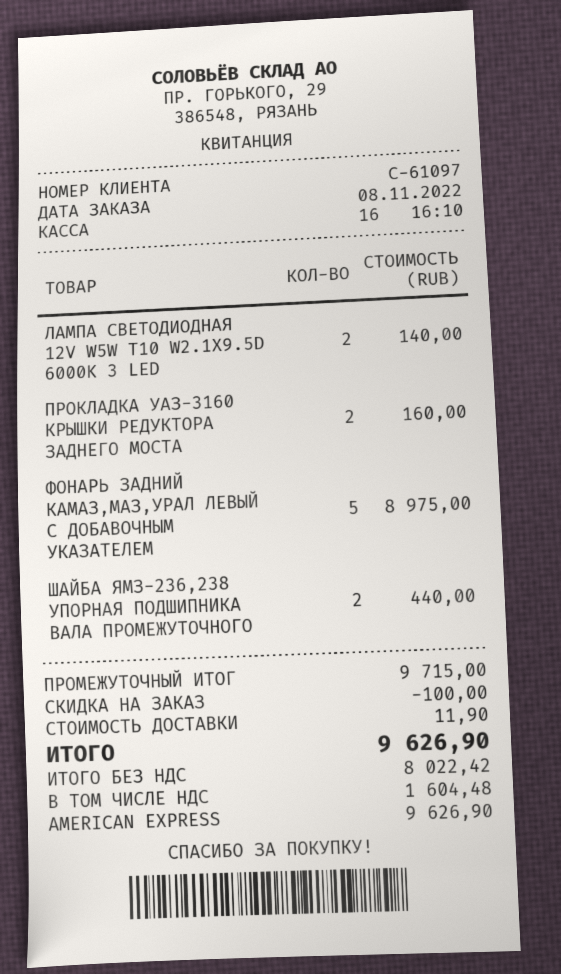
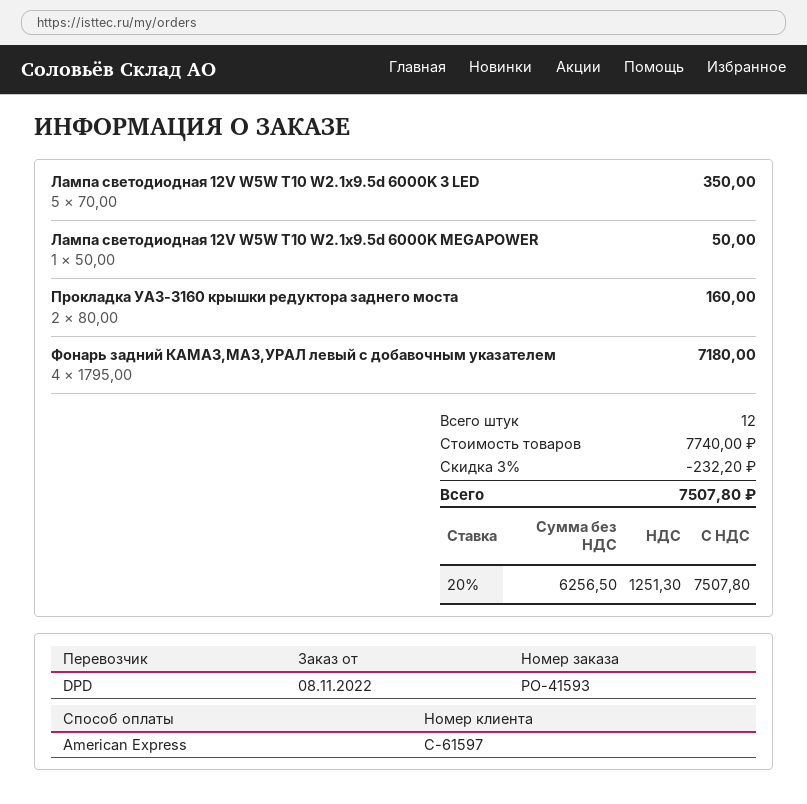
customer number: C-61097 -> C-61597
ЛАМПА СВЕТОДИОДНАЯ 12V W5W T10 W2.1X9.5D 6000K 3 LED: 2 for 140.00 -> 5 for 350.00
ФОНАРЬ ЗАДНИЙ КАМАЗ,МАЗ,УРАЛ ЛЕВЫЙ С ДОБАВОЧНЫМ УКАЗАТЕЛЕМ: 5 for 8975.00 -> 4 for 7180.00
ШАЙБА ЯМЗ-236,238 УПОРНАЯ ПОДШИПНИКА ВАЛА ПРОМЕЖУТОЧНОГО: 2 for 440.00 -> none
Лампа светодиодная 12V W5W T10 W2.1x9.5d 6000K MEGAPOWER: none -> 1 for 50.00
subtotal: 9715.00 -> 7740.00
discount: 100.00 -> 232.20
shipping: 11.90 -> none
net: 8022.42 -> 6256.50
tax: 1604.48 -> 1251.30
total: 9626.90 -> 7507.80

